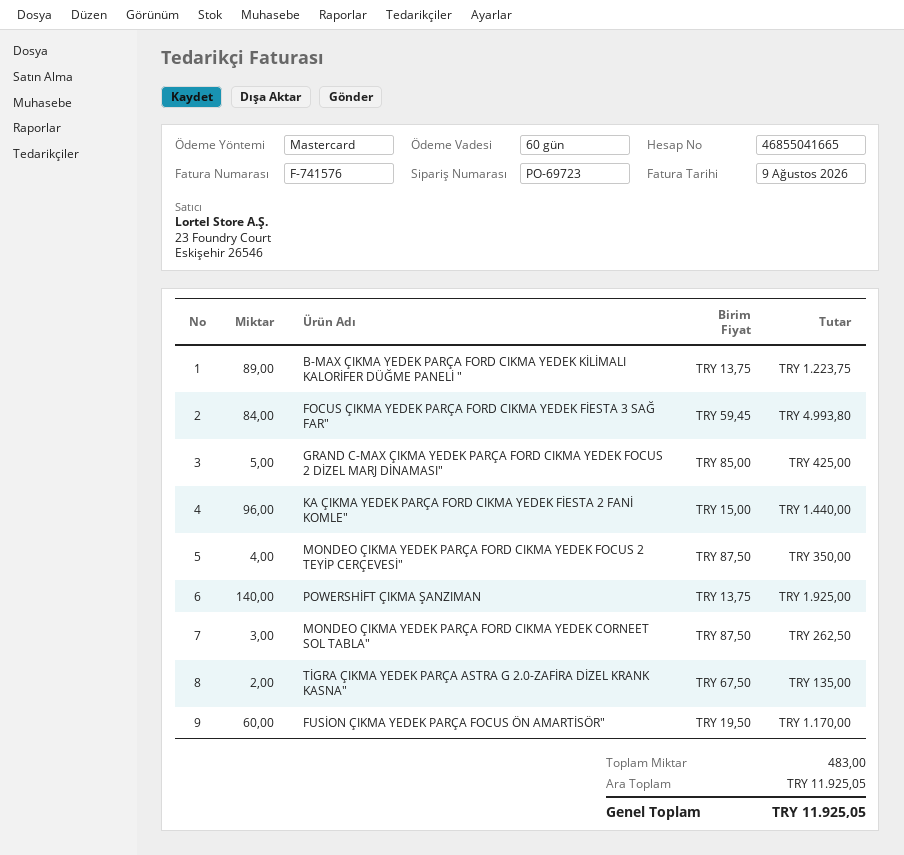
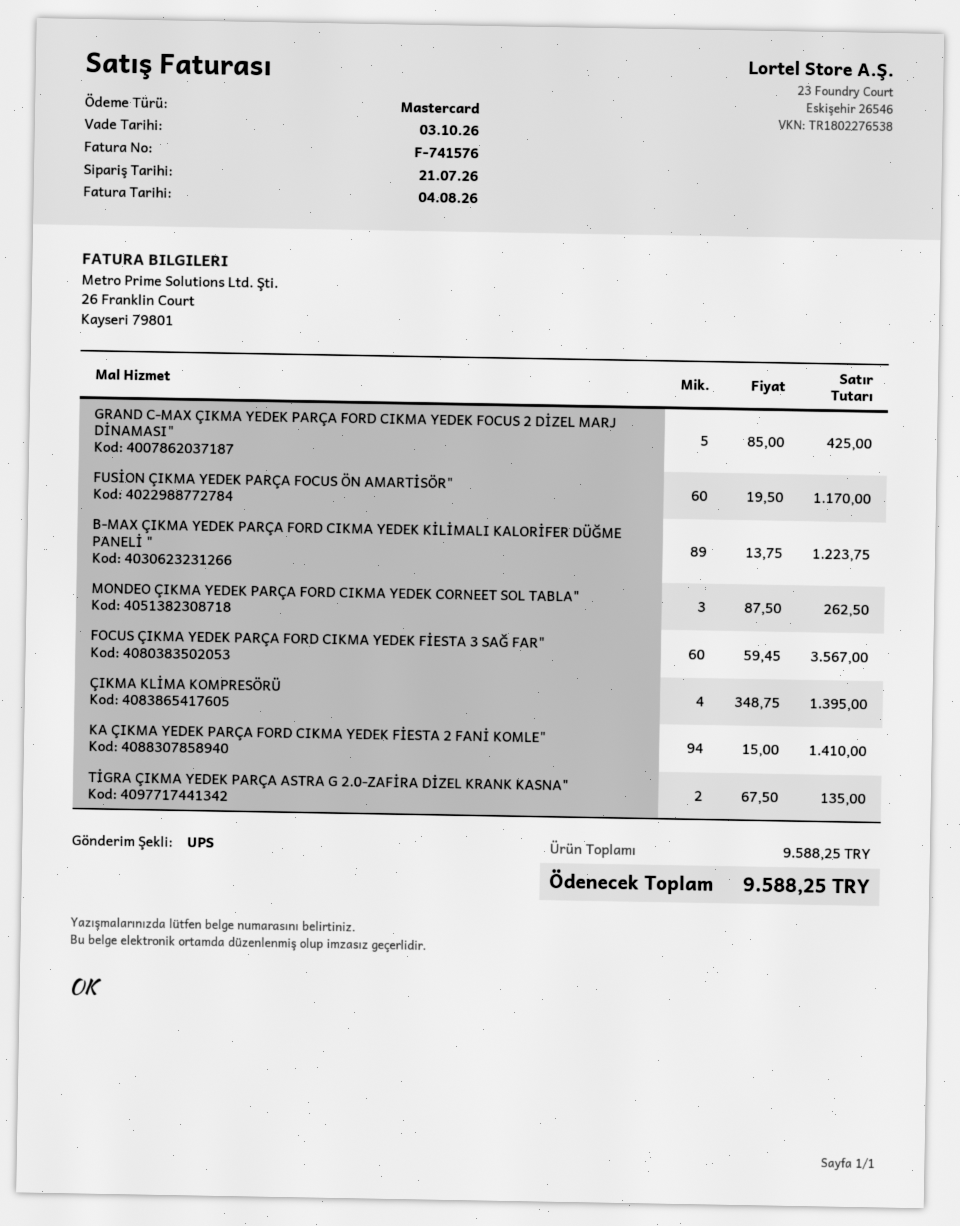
invoice date: 2026-08-09 -> 2026-08-04
FOCUS ÇIKMA YEDEK PARÇA FORD CIKMA YEDEK FİESTA 3 SAĞ FAR": 84 x 59.45 = 4993.80 -> 60 x 59.45 = 3567.00
KA ÇIKMA YEDEK PARÇA FORD CIKMA YEDEK FİESTA 2 FANİ KOMLE": 96 x 15.00 = 1440.00 -> 94 x 15.00 = 1410.00
MONDEO ÇIKMA YEDEK PARÇA FORD CIKMA YEDEK FOCUS 2 TEYİP CERÇEVESİ": 4 x 87.50 = 350.00 -> none
POWERSHİFT ÇIKMA ŞANZIMAN: 140 x 13.75 = 1925.00 -> none
ÇIKMA KLİMA KOMPRESÖRÜ: none -> 4 x 348.75 = 1395.00
subtotal: 11925.05 -> 9588.25
total: 11925.05 -> 9588.25

